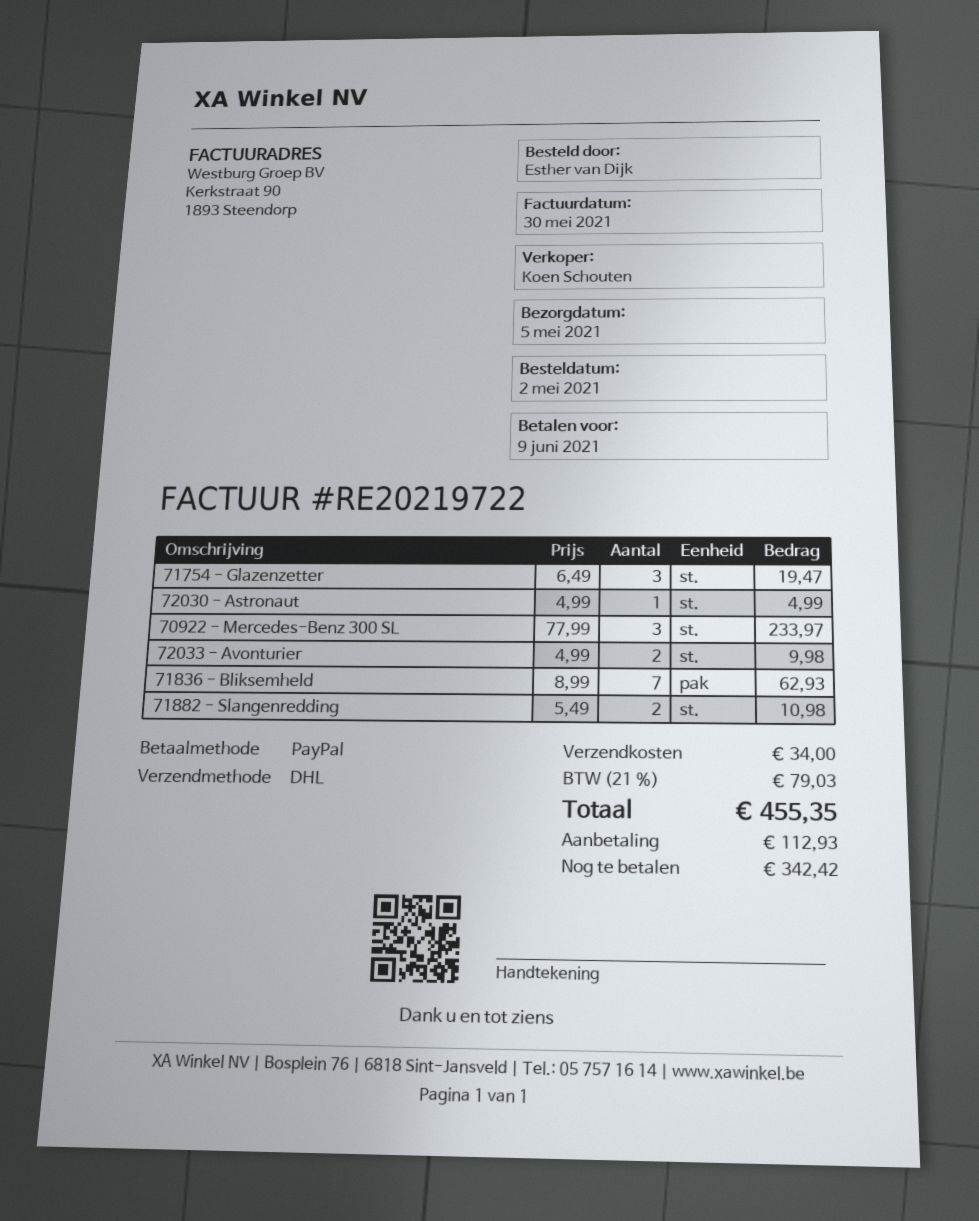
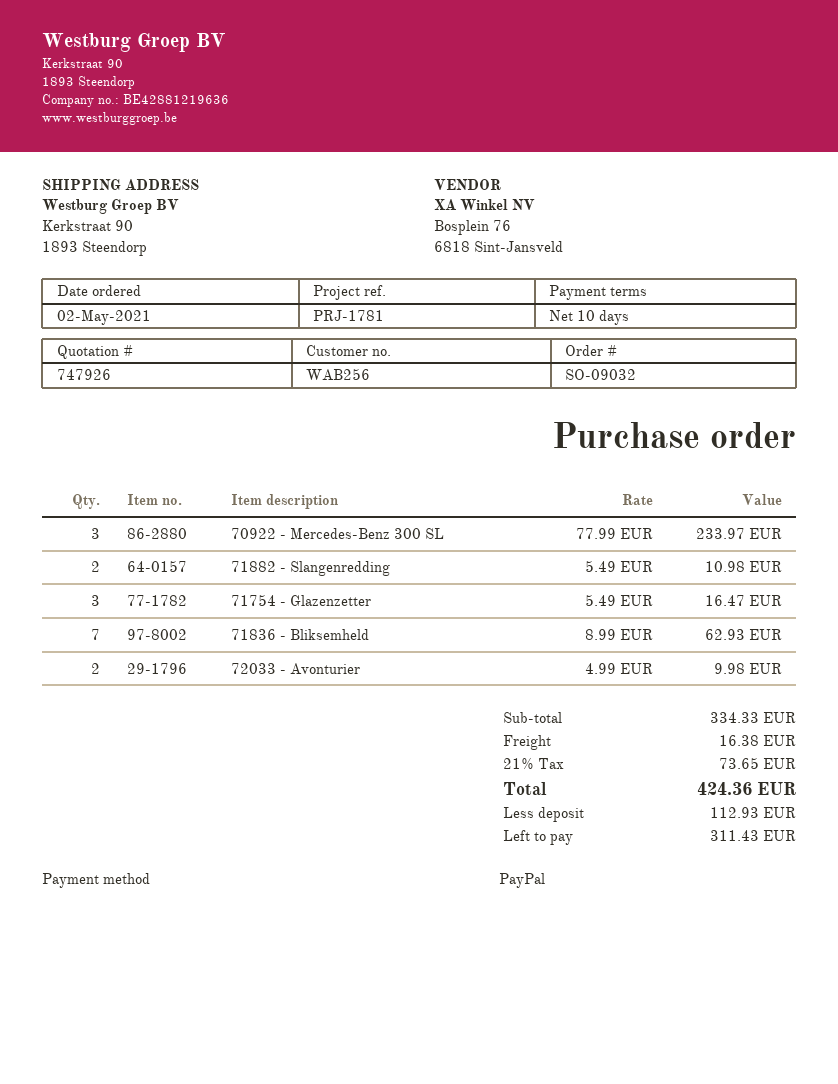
71754 - Glazenzetter: 3 x 6.49 = 19.47 -> 3 x 5.49 = 16.47
72030 - Astronaut: 1 x 4.99 = 4.99 -> none
shipping: 34.00 -> 16.38
tax: 21% = 79.03 -> 21% = 73.65
total: 455.35 -> 424.36
balance: 342.42 -> 311.43

